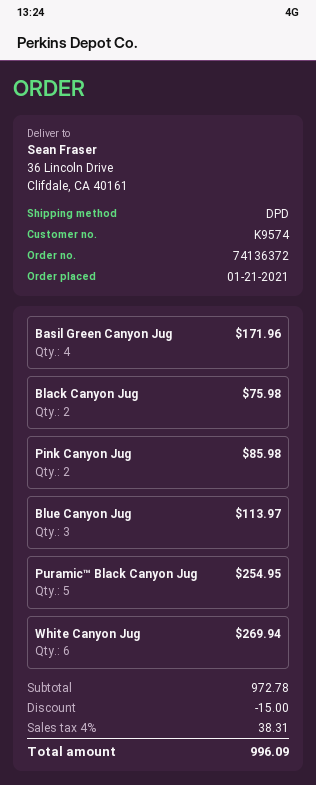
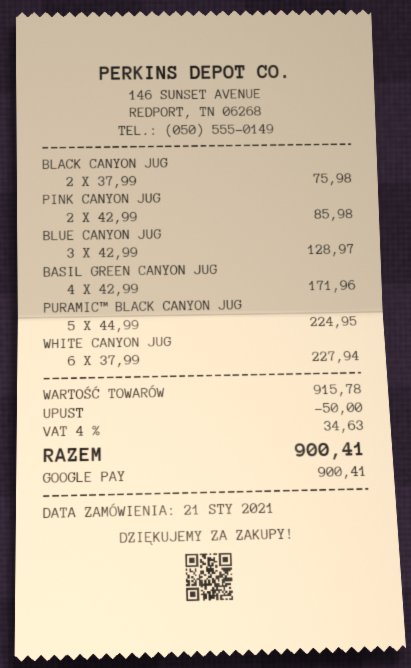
Blue Canyon Jug: 3 for 113.97 -> 3 for 128.97
Puramic™ Black Canyon Jug: 5 for 254.95 -> 5 for 224.95
White Canyon Jug: 6 for 269.94 -> 6 for 227.94
subtotal: 972.78 -> 915.78
discount: 15.00 -> 50.00
tax: 4% = 38.31 -> 4% = 34.63
total: 996.09 -> 900.41

